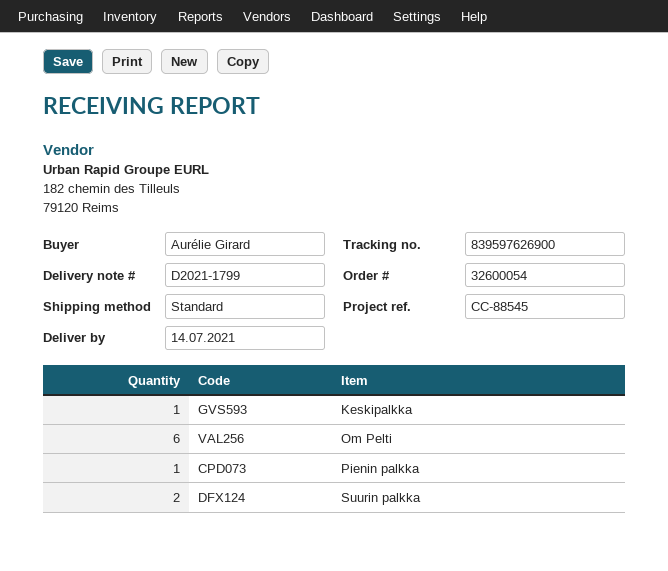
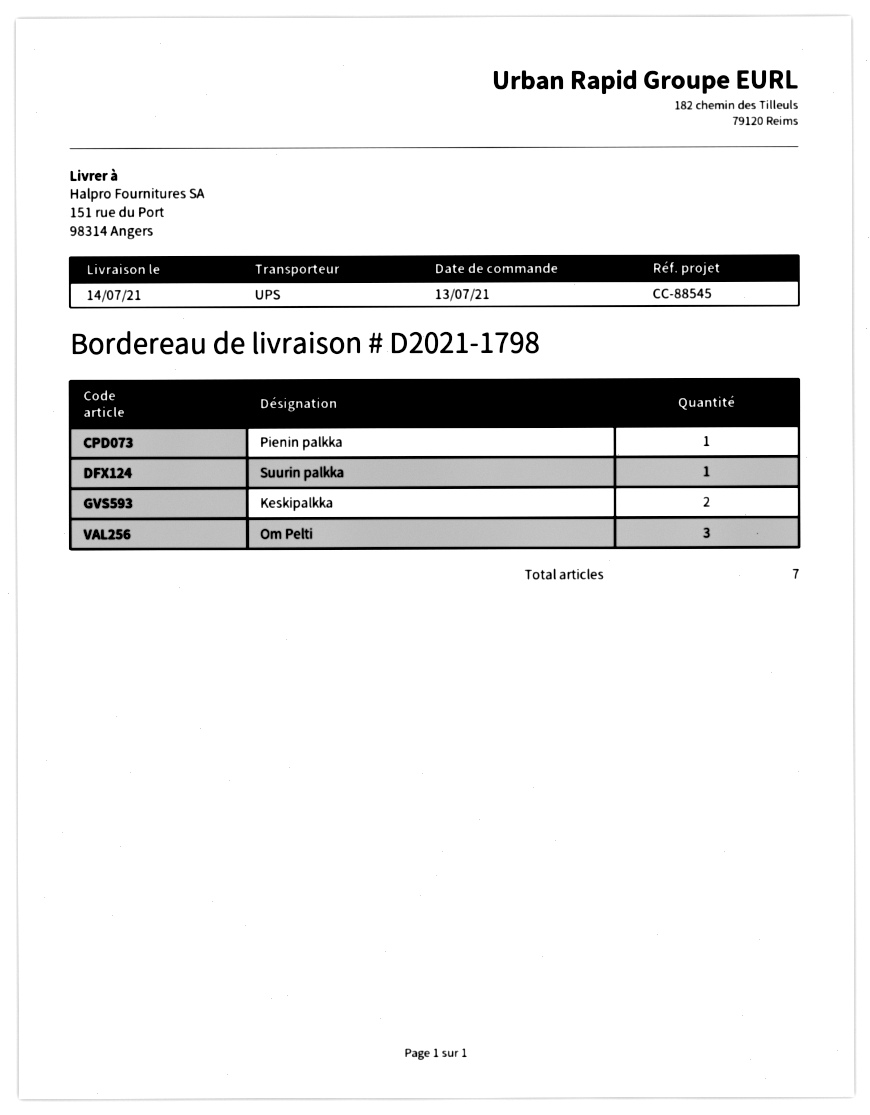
delivery note number: D2021-1799 -> D2021-1798
shipping method: standard -> UPS
Keskipalkka: 1 -> 2
Om Pelti: 6 -> 3
Suurin palkka: 2 -> 1

